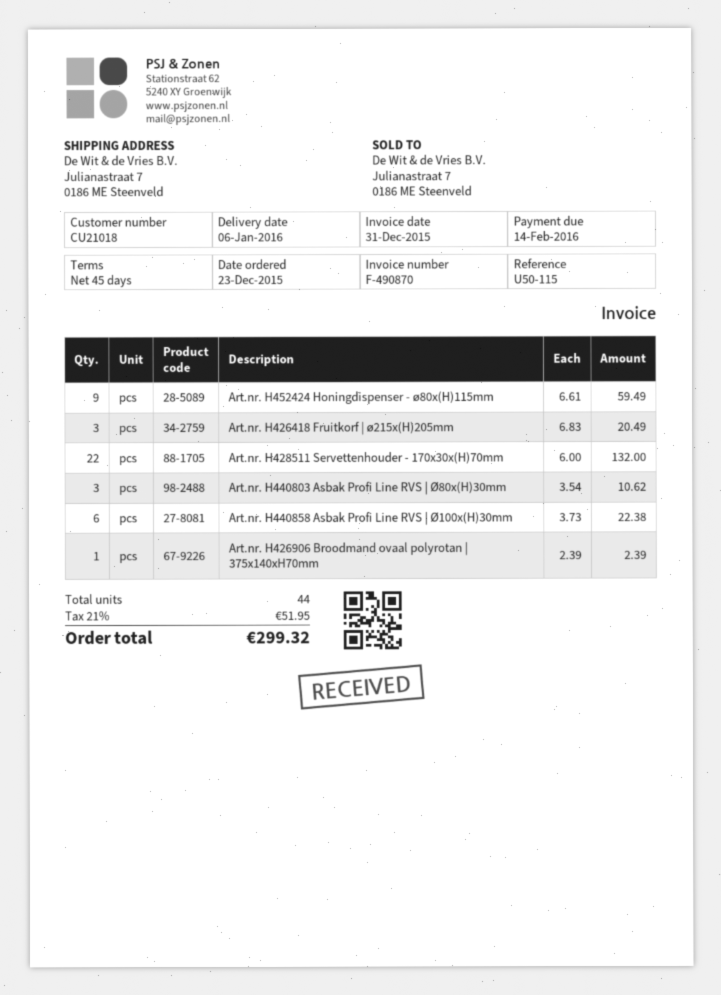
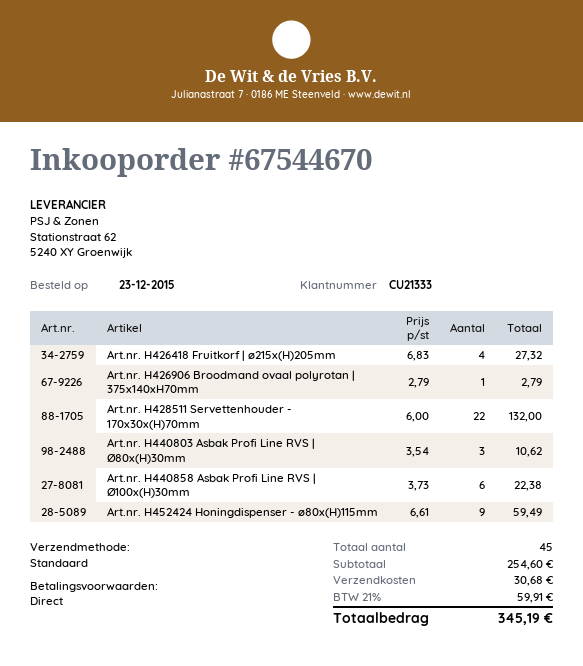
payment terms: 45 days -> on receipt
customer number: CU21018 -> CU21333
Art.nr. H426418 Fruitkorf | ø215x(H)205mm: 3 x 6.83 = 20.49 -> 4 x 6.83 = 27.32
Art.nr. H426906 Broodmand ovaal polyrotan | 375x140xH70mm: 1 x 2.39 = 2.39 -> 1 x 2.79 = 2.79
total quantity: 44 -> 45
shipping: none -> 30.68
tax: 21% = 51.95 -> 21% = 59.91
total: 299.32 -> 345.19

